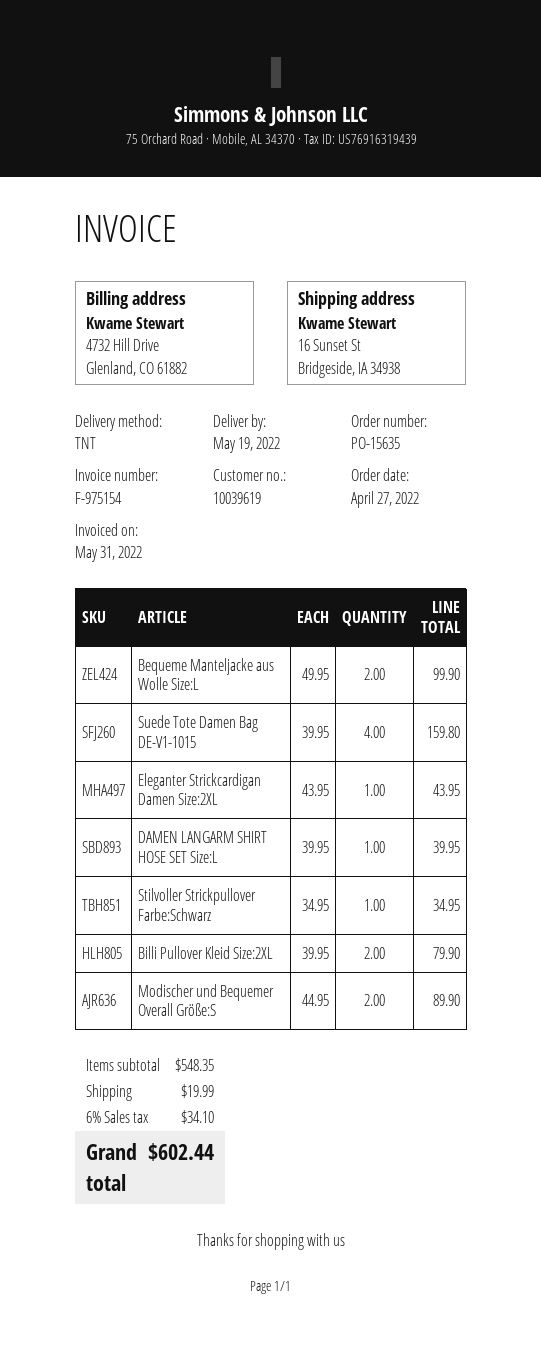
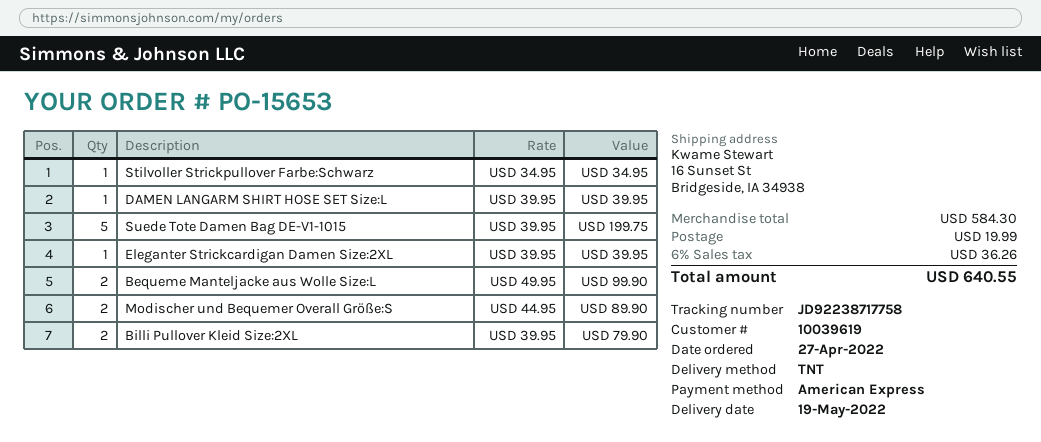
order number: PO-15635 -> PO-15653
Suede Tote Damen Bag DE-V1-1015: 4 x 39.95 = 159.80 -> 5 x 39.95 = 199.75
Eleganter Strickcardigan Damen Size:2XL: 1 x 43.95 = 43.95 -> 1 x 39.95 = 39.95
subtotal: 548.35 -> 584.30
tax: 6% = 34.10 -> 6% = 36.26
total: 602.44 -> 640.55

